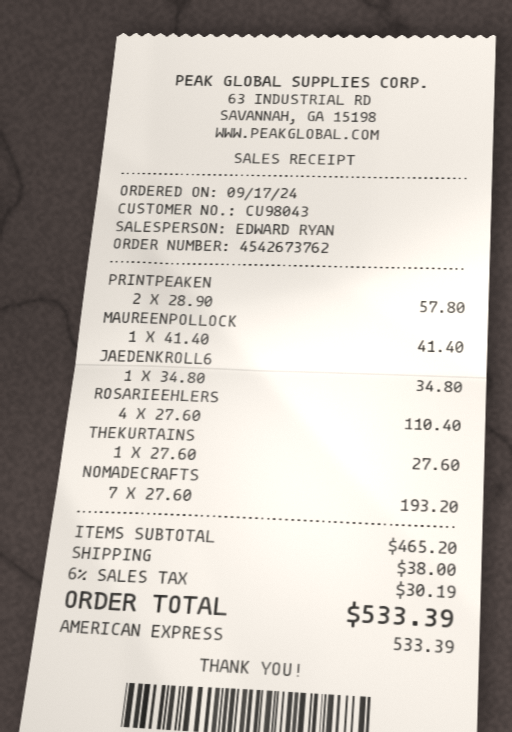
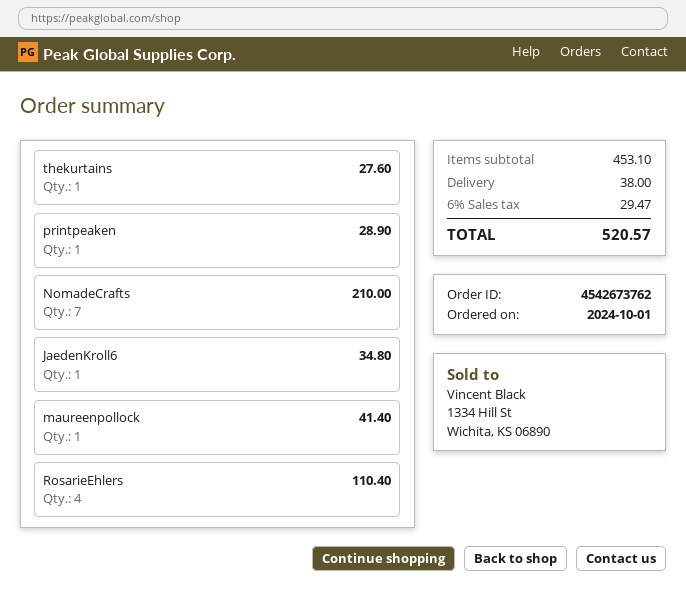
order date: 2024-09-17 -> 2024-10-01
PRINTPEAKEN: 2 for 57.80 -> 1 for 28.90
NOMADECRAFTS: 7 for 193.20 -> 7 for 210.00
subtotal: 465.20 -> 453.10
tax: 6% = 30.19 -> 6% = 29.47
total: 533.39 -> 520.57

